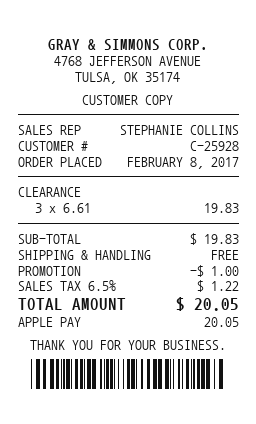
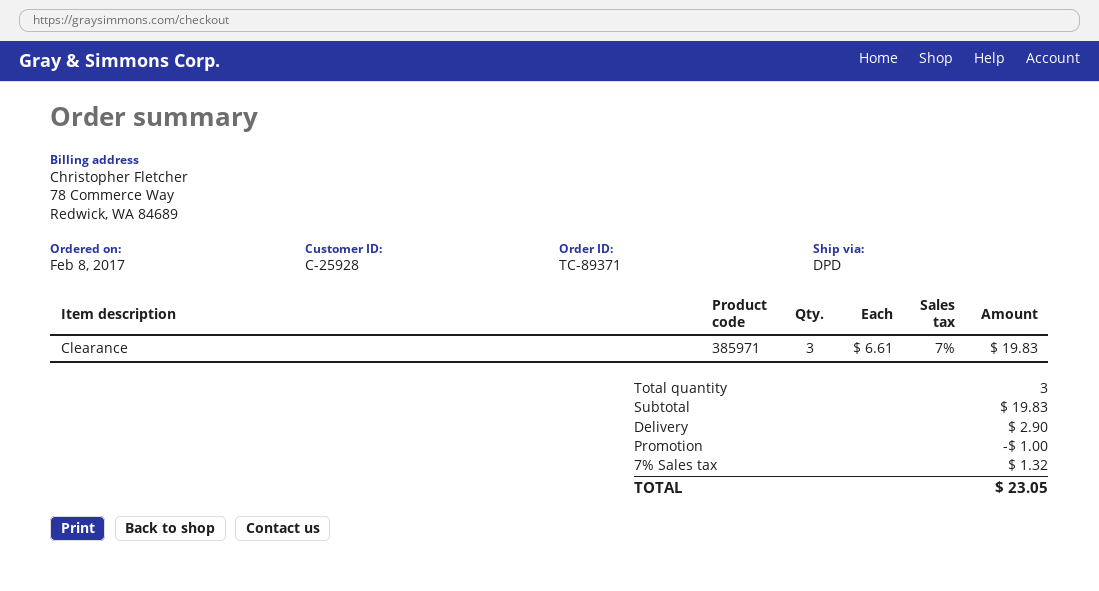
shipping: 0.00 -> 2.90
tax: 6.5% = 1.22 -> 7% = 1.32
total: 20.05 -> 23.05

